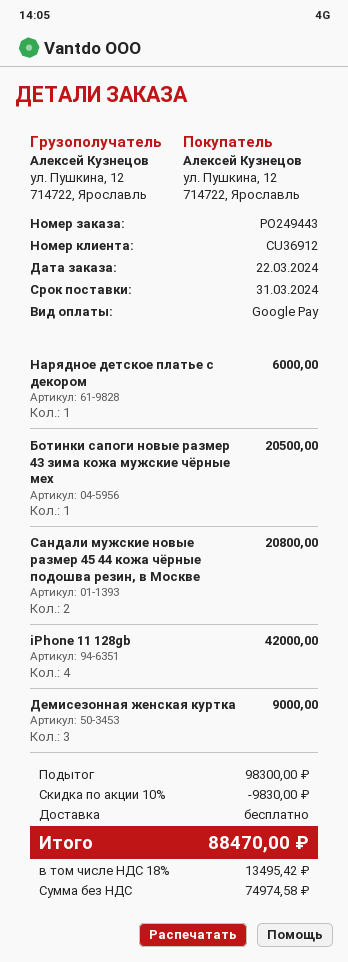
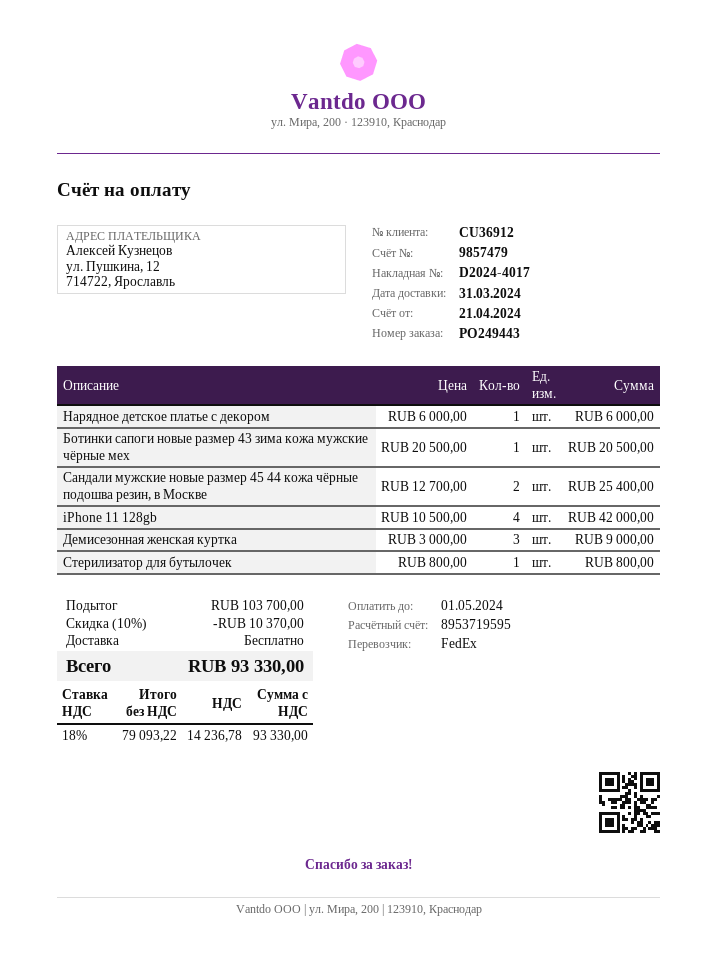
Сандали мужские новые размер 45 44 кожа чёрные подошва резин, в Москве: 2 for 20800.00 -> 2 for 25400.00
Стерилизатор для бутылочек: none -> 1 for 800.00
subtotal: 98300.00 -> 103700.00
discount: 10% = 9830.00 -> 10% = 10370.00
net: 74974.58 -> 79093.22
tax: 18% = 13495.42 -> 18% = 14236.78
total: 88470.00 -> 93330.00

